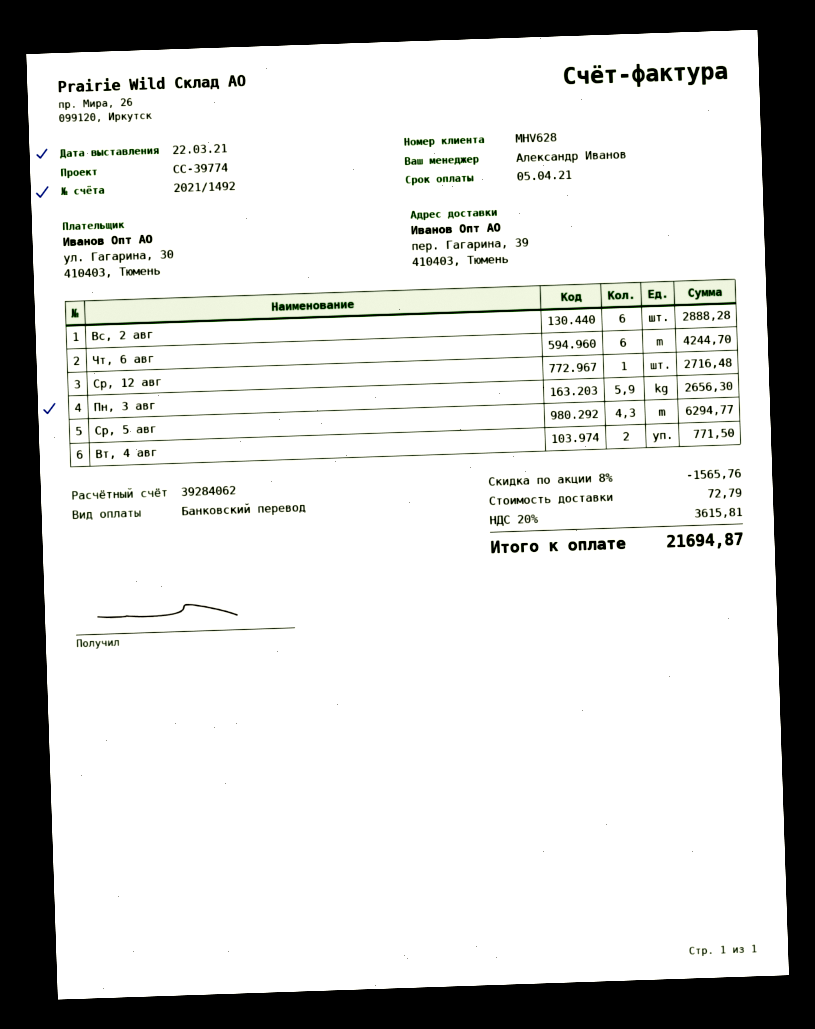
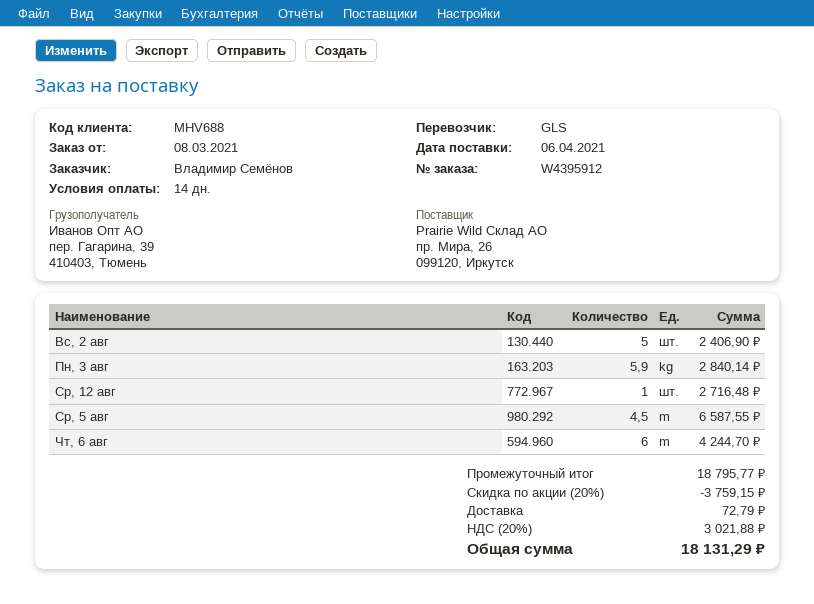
customer number: MHV628 -> MHV688
Вс, 2 авг: 6 for 2888.28 -> 5 for 2406.90
Пн, 3 авг: 5.9 for 2656.30 -> 5.9 for 2840.14
Ср, 5 авг: 4.3 for 6294.77 -> 4.5 for 6587.55
Вт, 4 авг: 2 for 771.50 -> none
discount: 8% = 1565.76 -> 20% = 3759.15
tax: 20% = 3615.81 -> 20% = 3021.88
total: 21694.87 -> 18131.29

